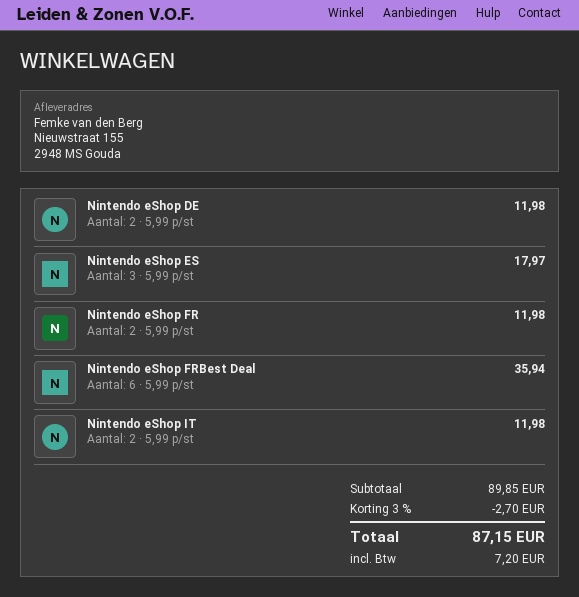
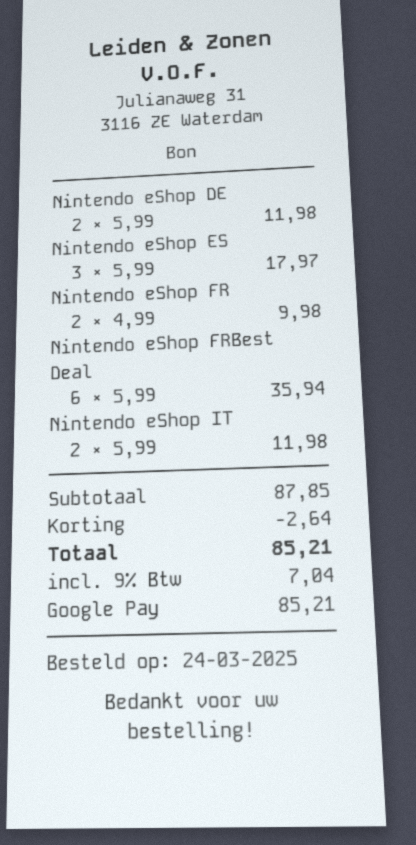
Nintendo eShop FR: 2 x 5.99 = 11.98 -> 2 x 4.99 = 9.98
subtotal: 89.85 -> 87.85
discount: 2.70 -> 2.64
tax: 7.20 -> 7.04
total: 87.15 -> 85.21

